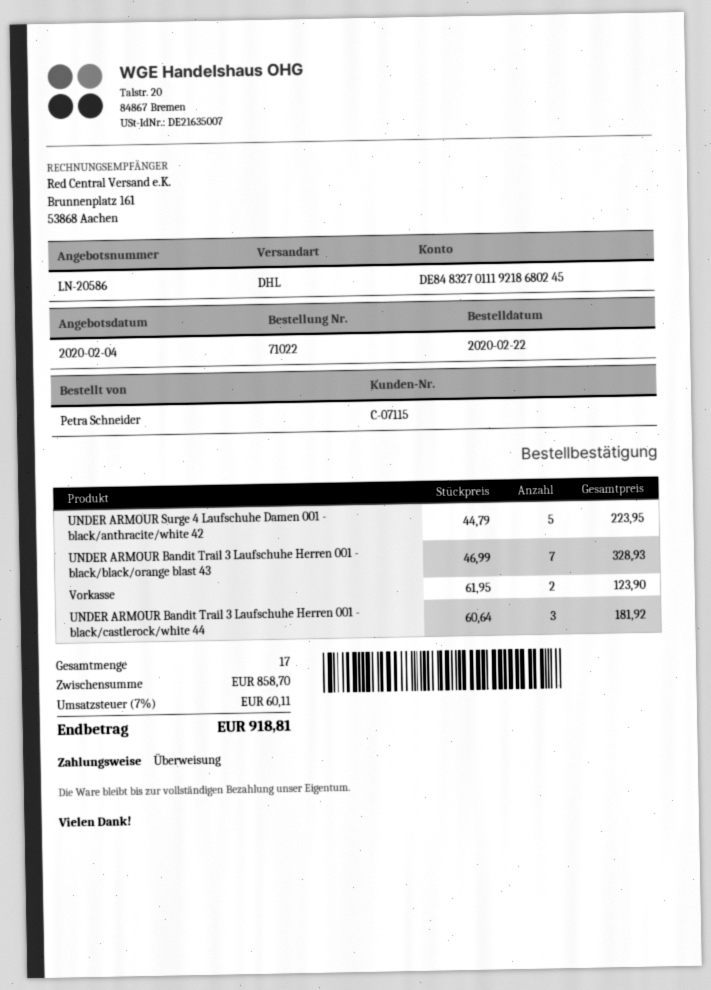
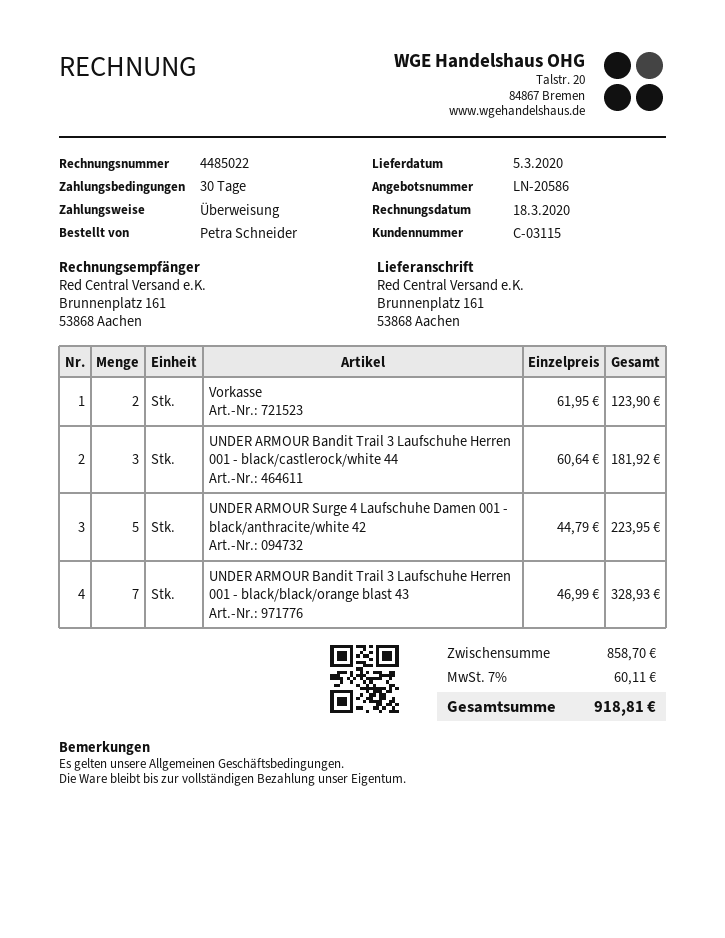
customer number: C-07115 -> C-03115

